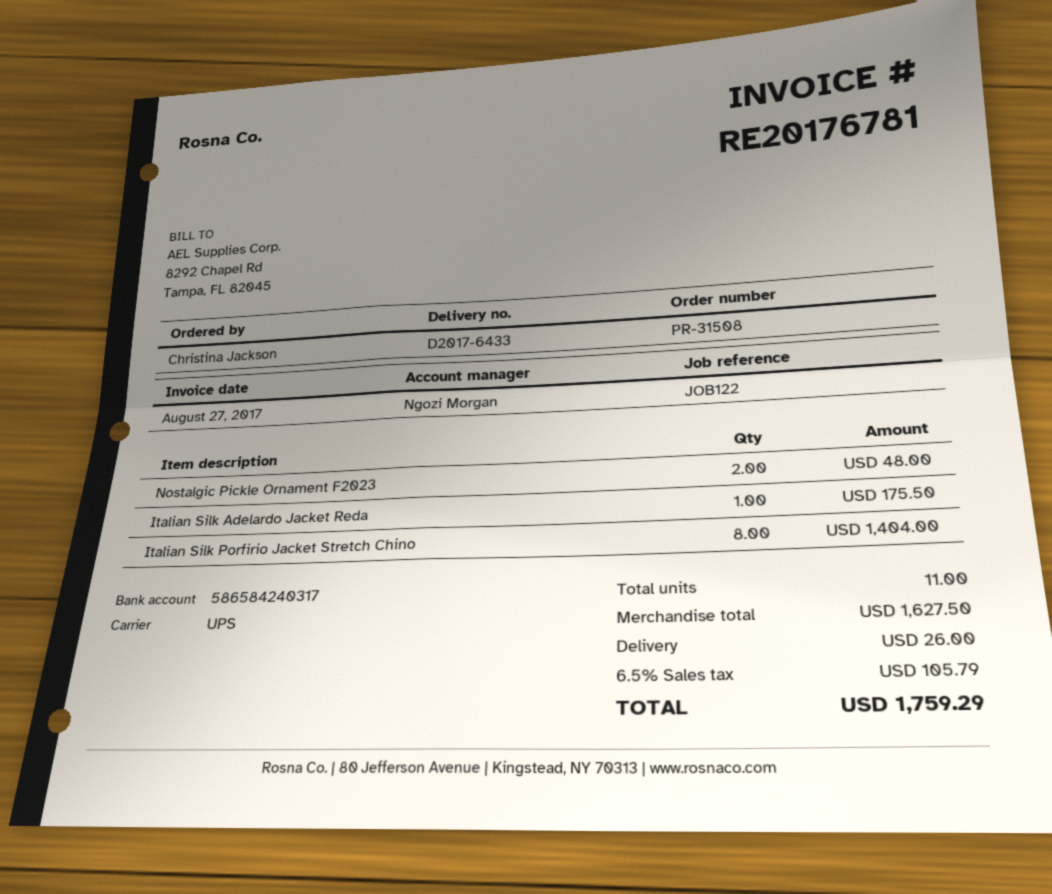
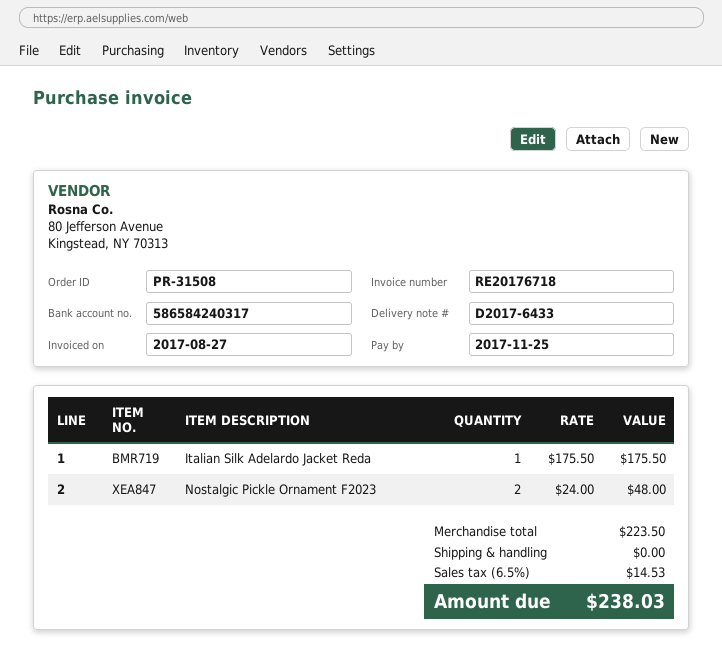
invoice number: RE20176781 -> RE20176718
Italian Silk Porfirio Jacket Stretch Chino: 8 for 1404.00 -> none
subtotal: 1627.50 -> 223.50
shipping: 26.00 -> 0.00
tax: 6.5% = 105.79 -> 6.5% = 14.53
total: 1759.29 -> 238.03

